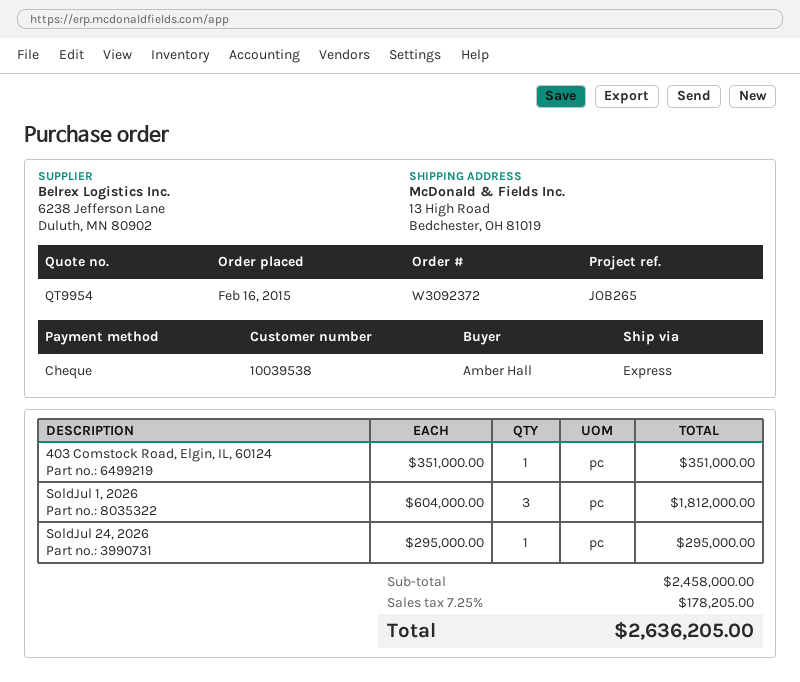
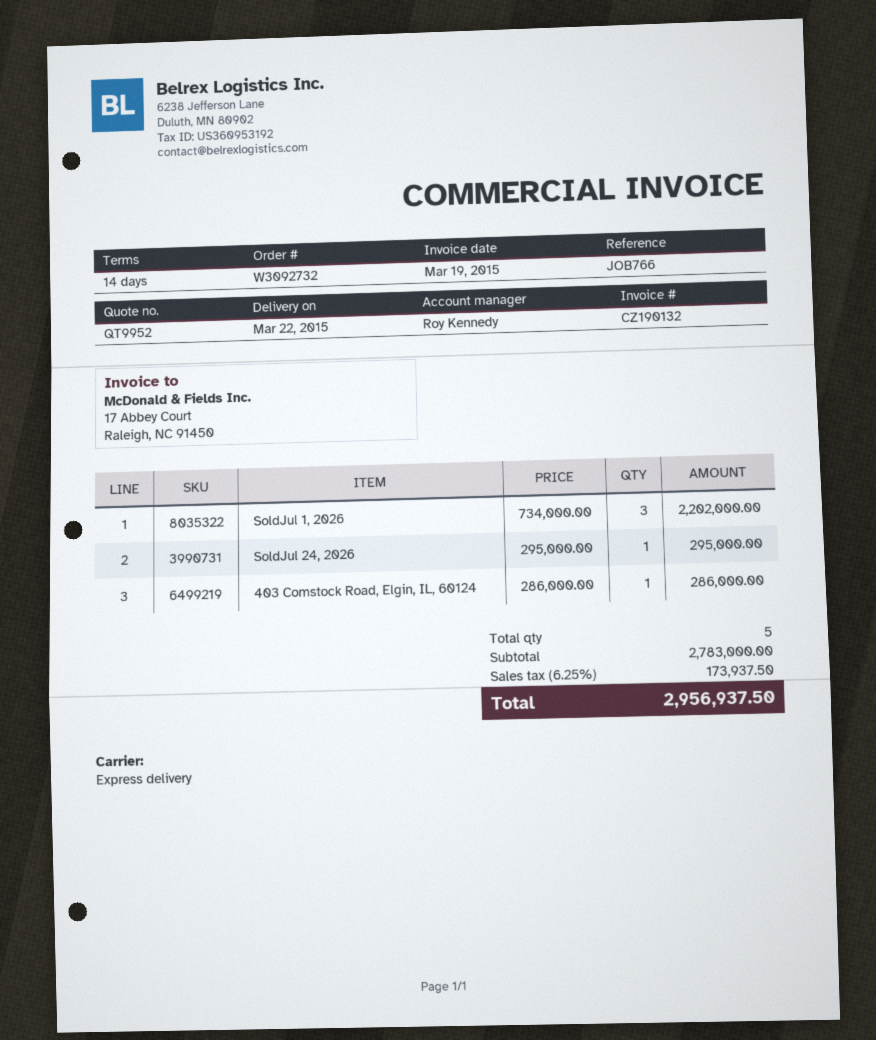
quote number: QT9954 -> QT9952
order number: W3092372 -> W3092732
reference: JOB265 -> JOB766
403 Comstock Road, Elgin, IL, 60124: 1 x 351000.00 = 351000.00 -> 1 x 286000.00 = 286000.00
SoldJul 1, 2026: 3 x 604000.00 = 1812000.00 -> 3 x 734000.00 = 2202000.00
subtotal: 2458000.00 -> 2783000.00
tax: 7.25% = 178205.00 -> 6.25% = 173937.50
total: 2636205.00 -> 2956937.50

